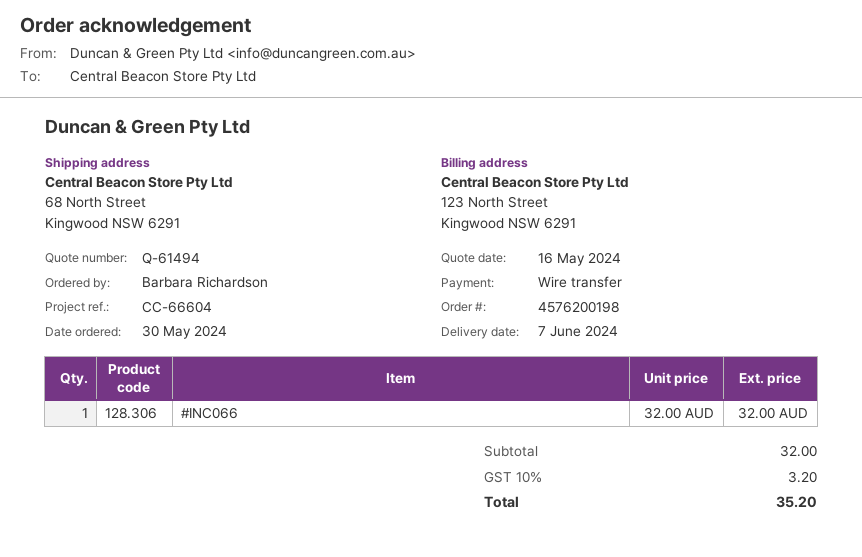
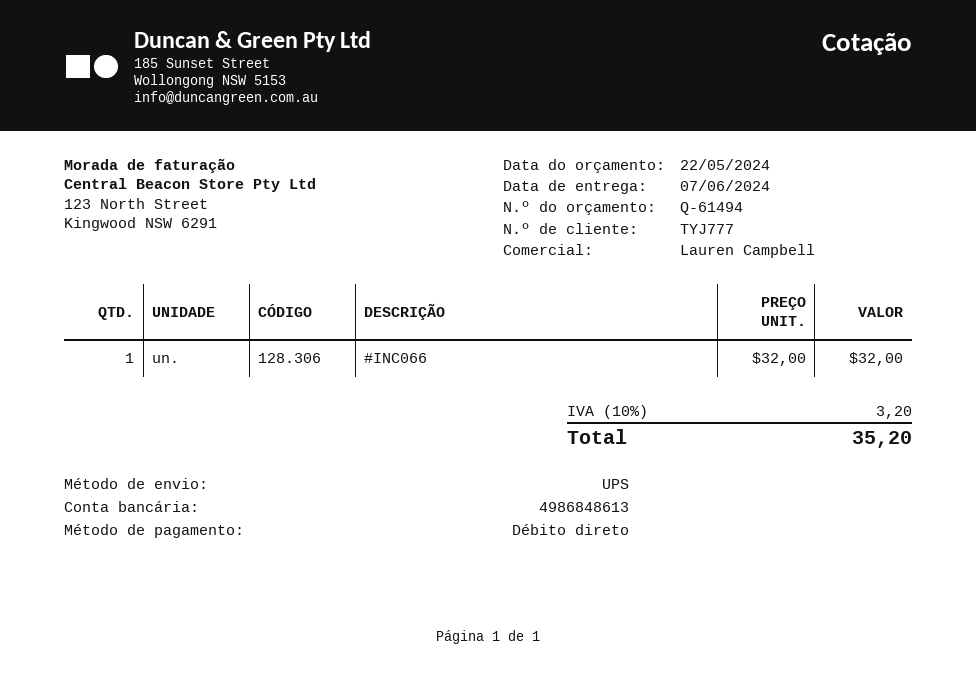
quote date: 2024-05-16 -> 2024-05-22
payment method: bank transfer -> direct debit

